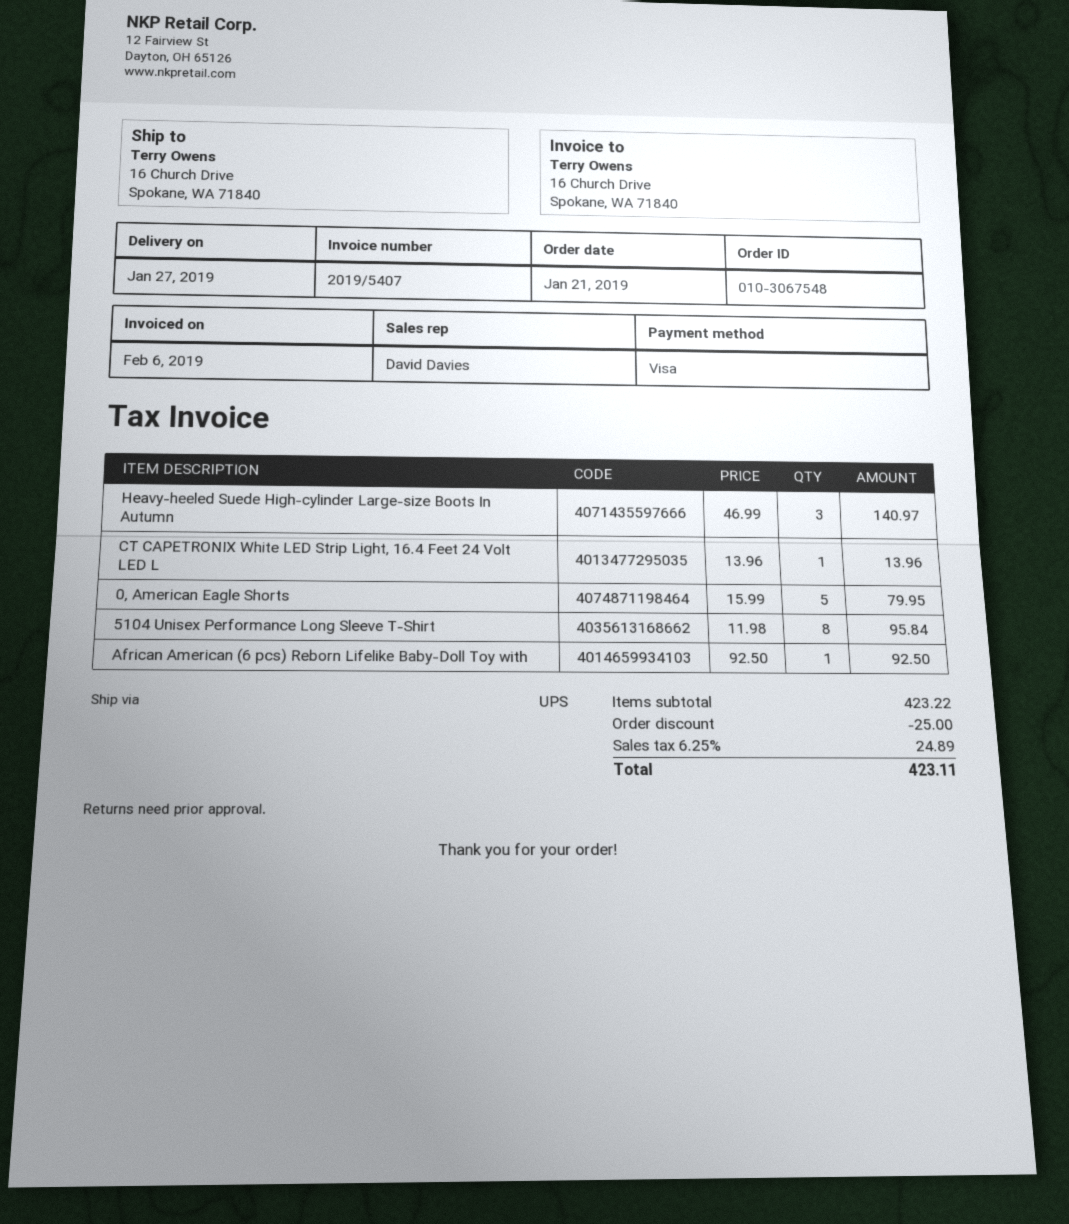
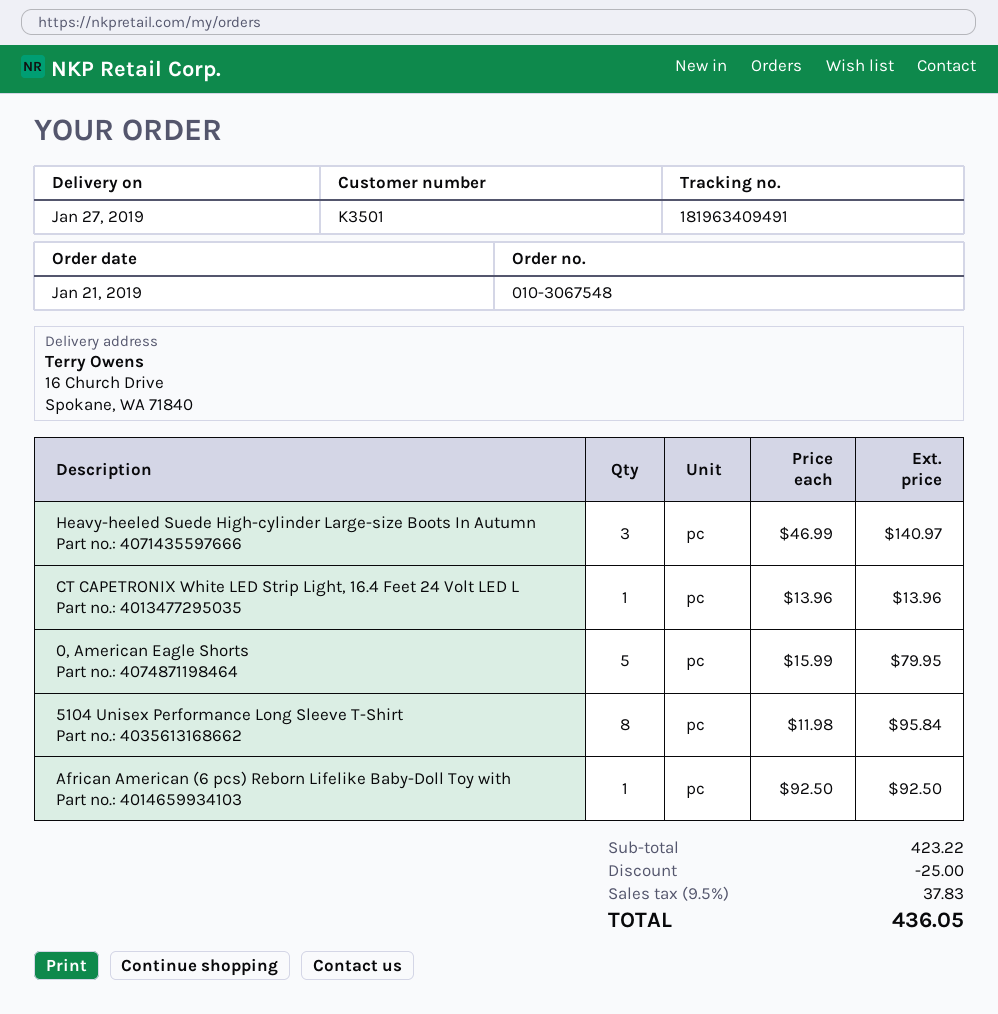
tax: 6.25% = 24.89 -> 9.5% = 37.83
total: 423.11 -> 436.05

